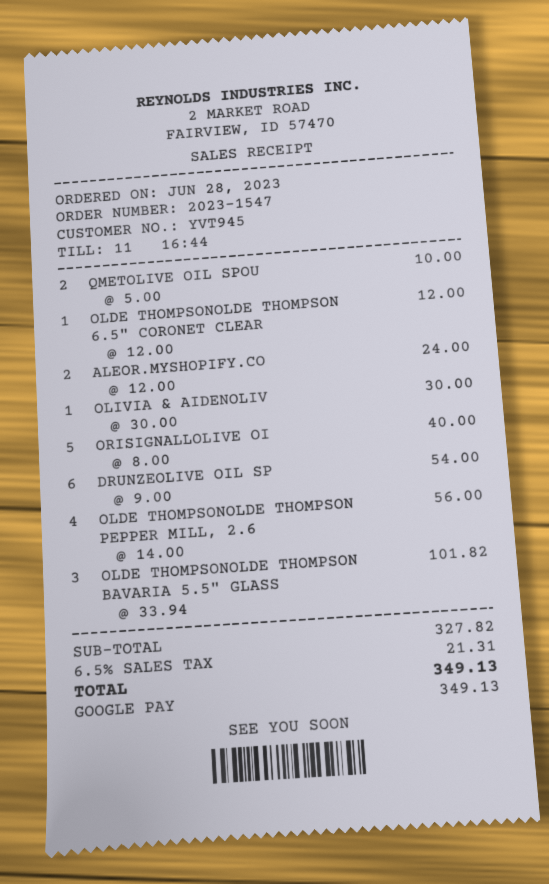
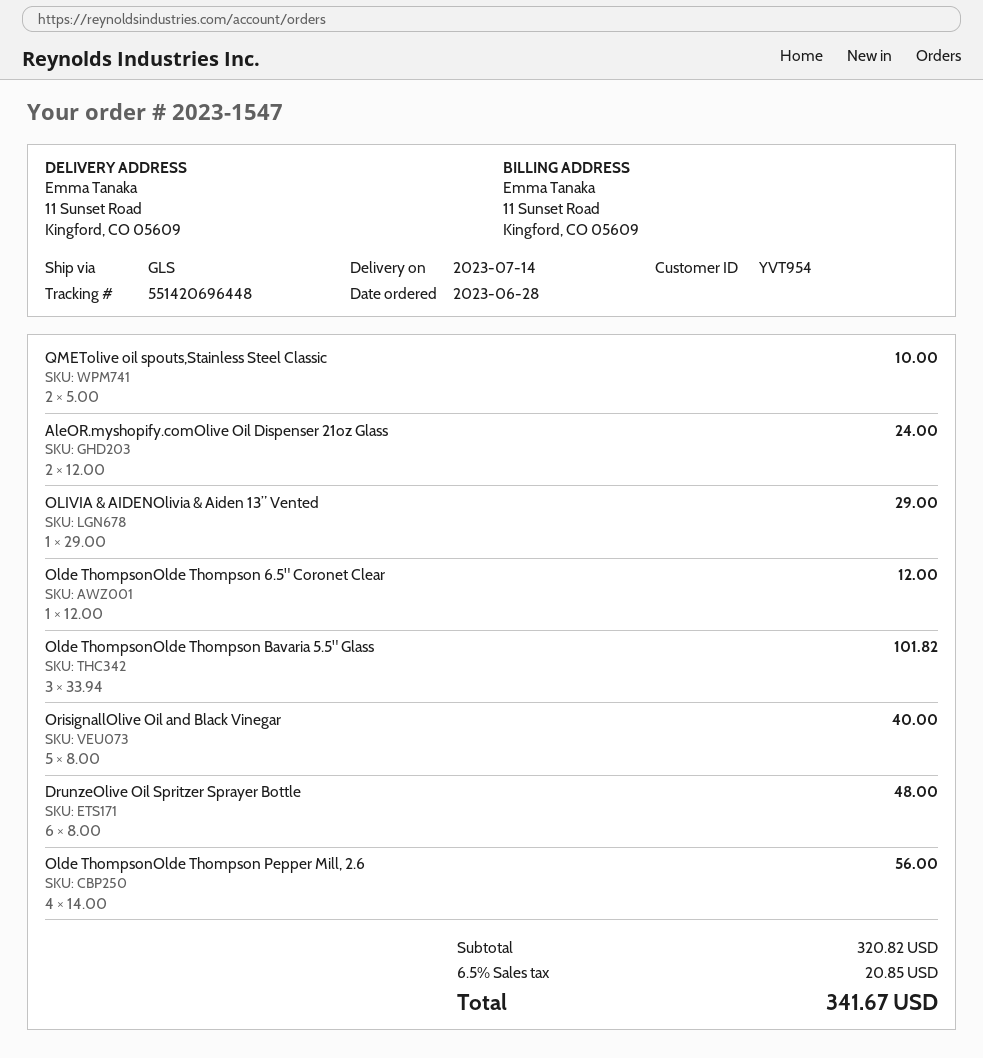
customer number: YVT945 -> YVT954
OLIVIA & AIDENOLIV: 1 x 30.00 = 30.00 -> 1 x 29.00 = 29.00
DRUNZEOLIVE OIL SP: 6 x 9.00 = 54.00 -> 6 x 8.00 = 48.00
subtotal: 327.82 -> 320.82
tax: 6.5% = 21.31 -> 6.5% = 20.85
total: 349.13 -> 341.67

